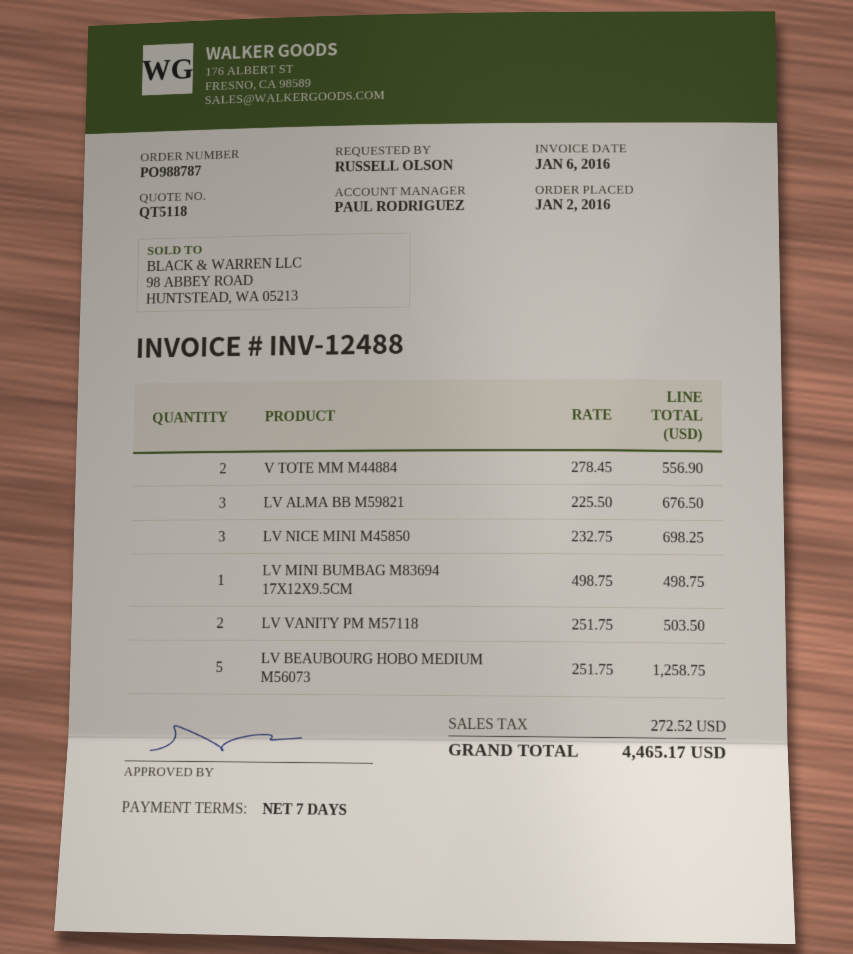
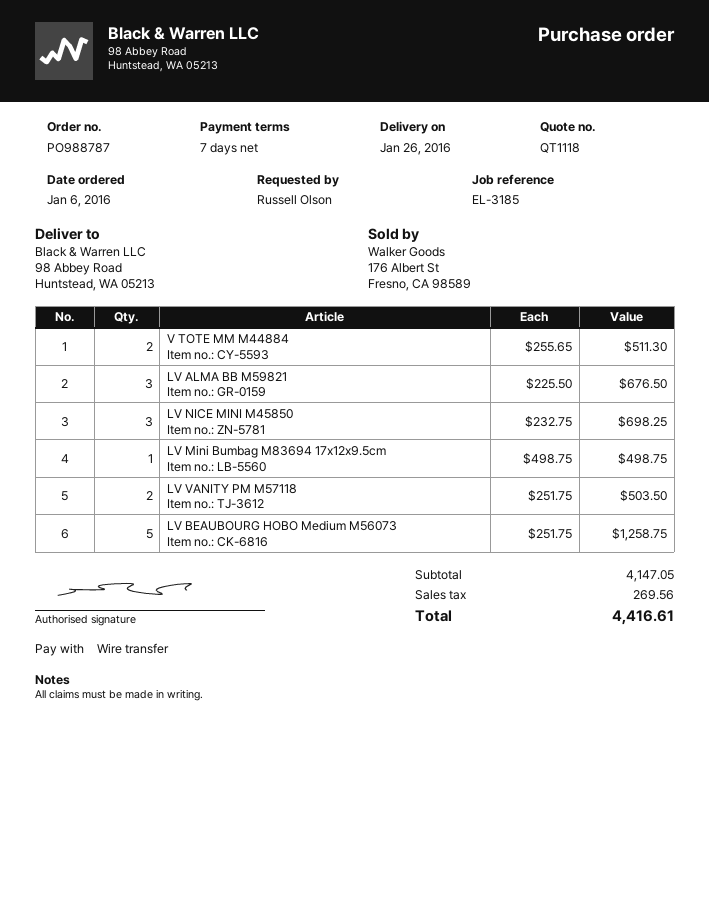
quote number: QT5118 -> QT1118
order date: 2016-01-02 -> 2016-01-06
V TOTE MM M44884: 2 x 278.45 = 556.90 -> 2 x 255.65 = 511.30
tax: 272.52 -> 269.56
total: 4465.17 -> 4416.61

